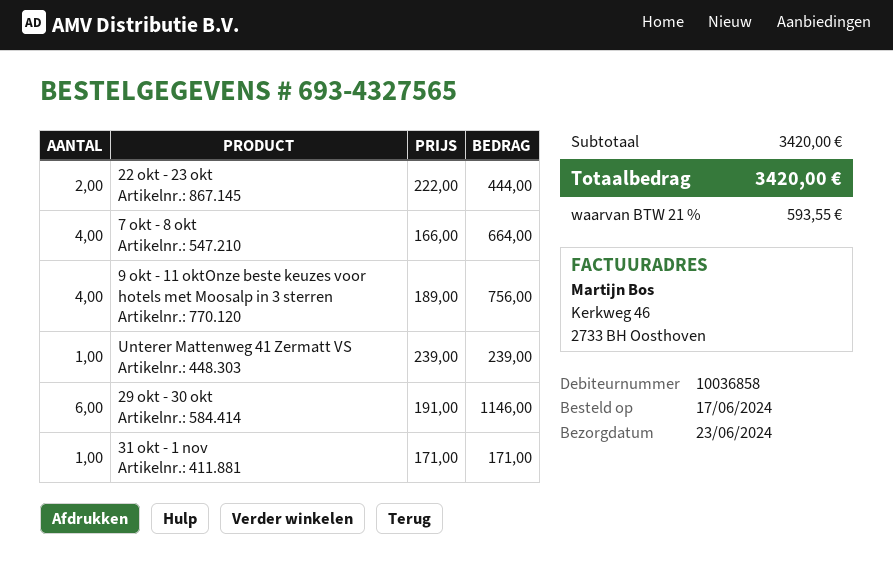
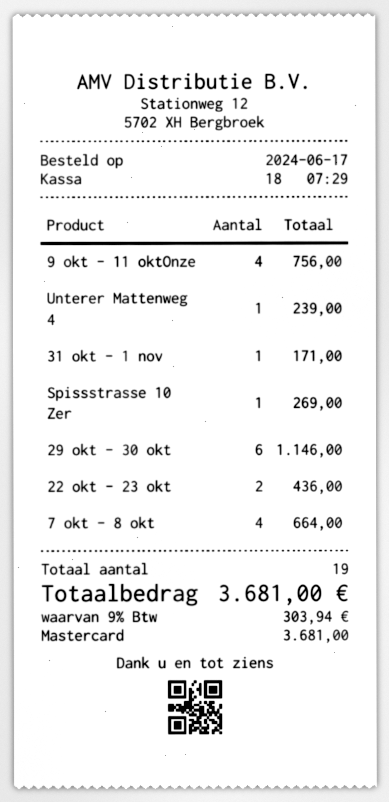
22 okt - 23 okt: 2 for 444.00 -> 2 for 436.00
Spissstrasse 10 Zer: none -> 1 for 269.00
tax: 21% = 593.55 -> 9% = 303.94
total: 3420.00 -> 3681.00

